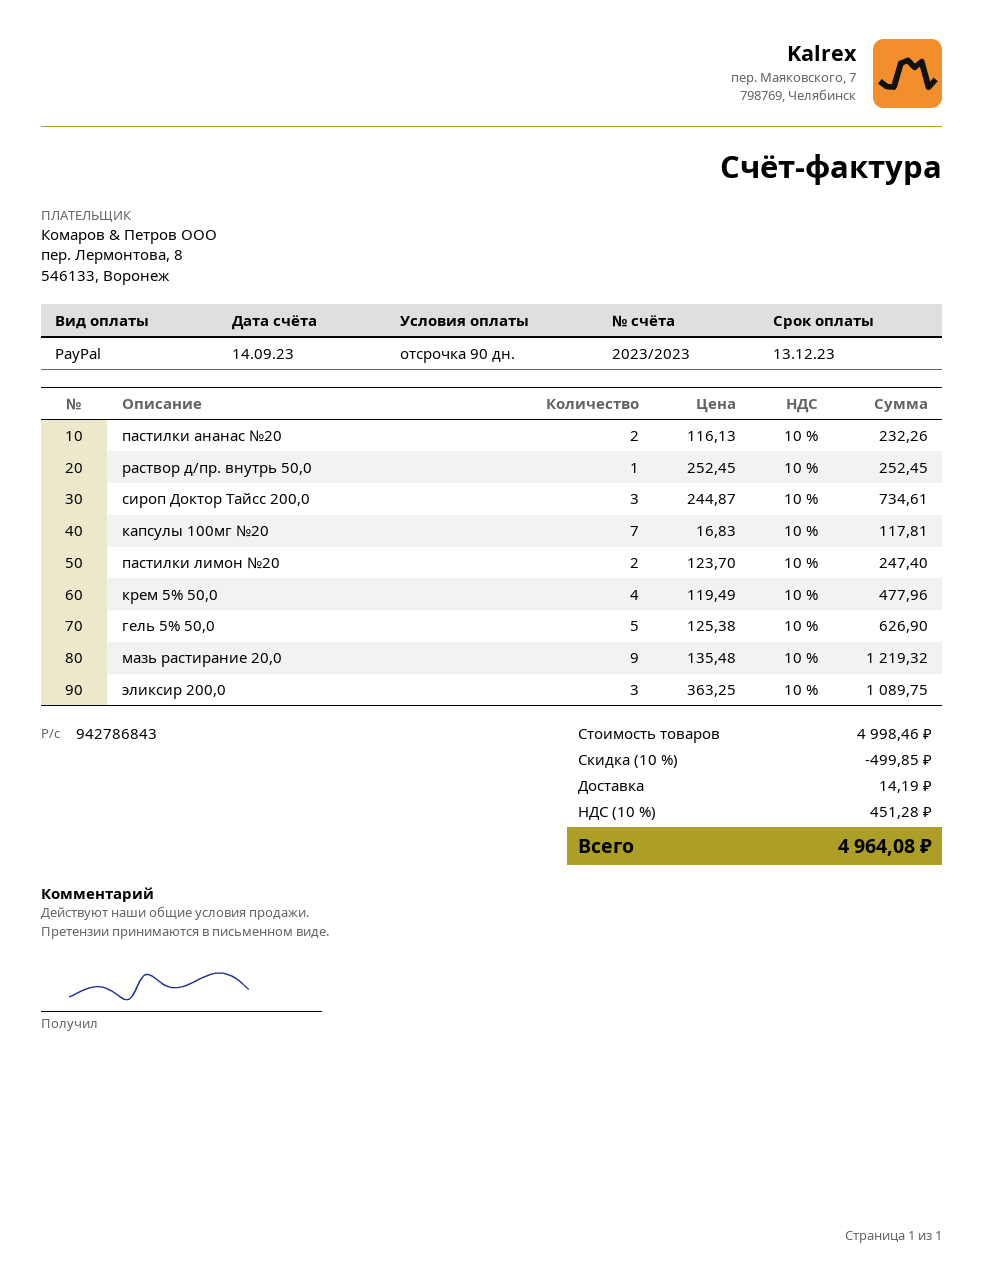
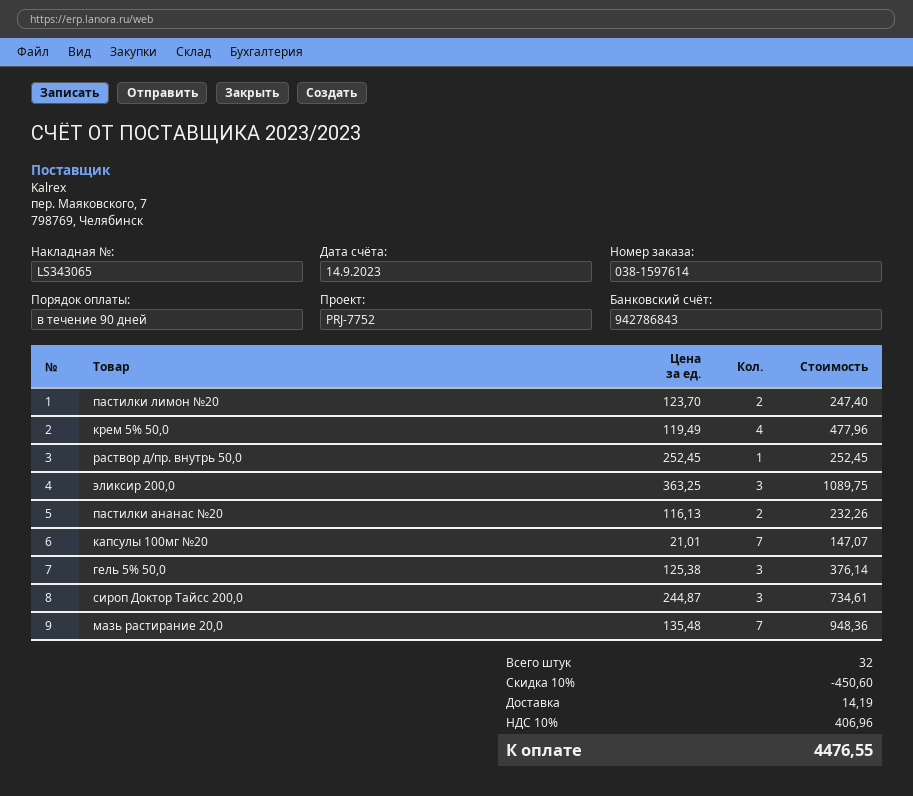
капсулы 100мг №20: 7 x 16.83 = 117.81 -> 7 x 21.01 = 147.07
гель 5% 50,0: 5 x 125.38 = 626.90 -> 3 x 125.38 = 376.14
мазь растирание 20,0: 9 x 135.48 = 1219.32 -> 7 x 135.48 = 948.36
discount: 10% = 499.85 -> 10% = 450.60
tax: 10% = 451.28 -> 10% = 406.96
total: 4964.08 -> 4476.55

